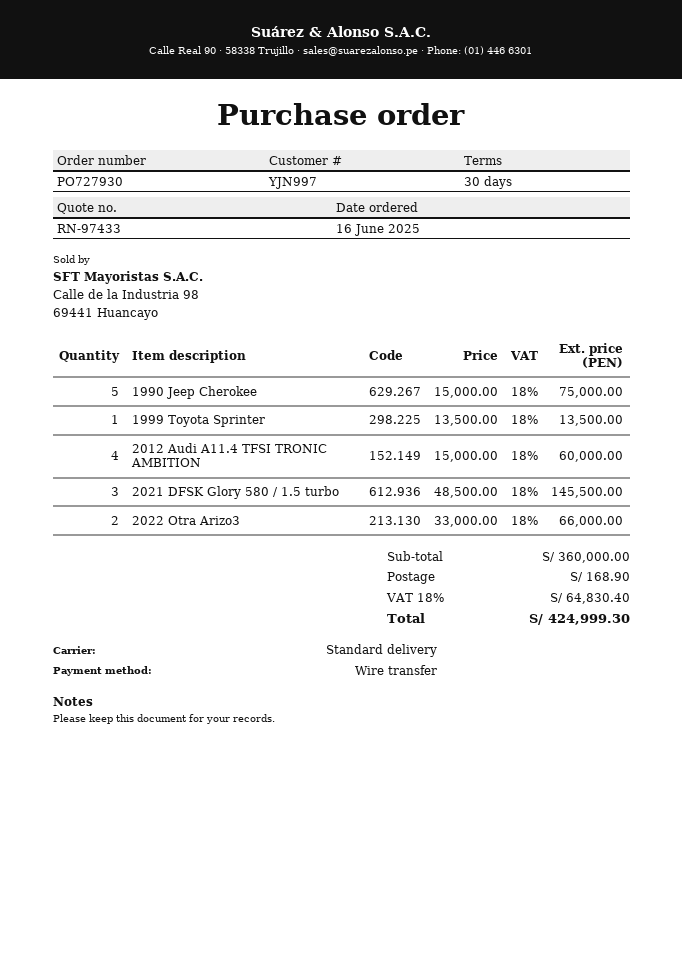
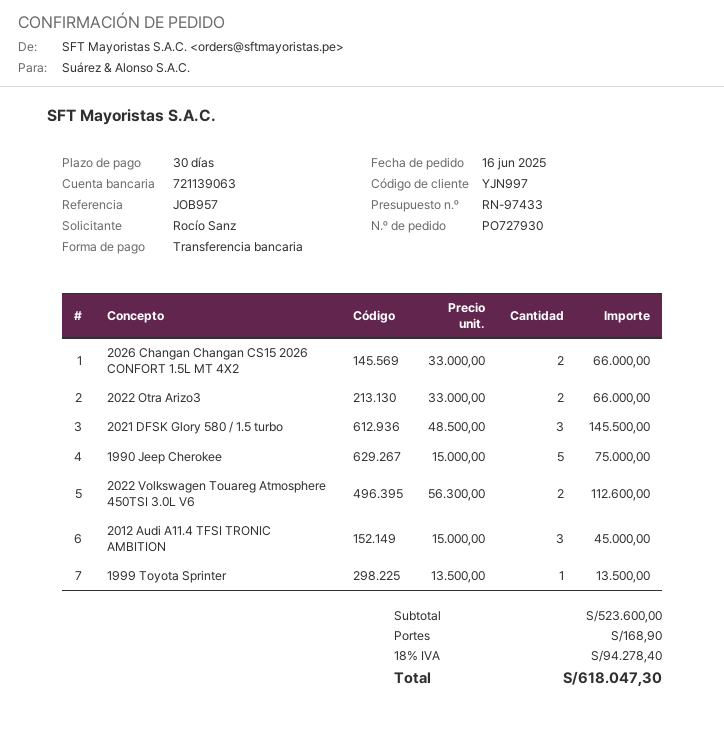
2012 Audi A11.4 TFSI TRONIC AMBITION: 4 x 15000.00 = 60000.00 -> 3 x 15000.00 = 45000.00
2026 Changan Changan CS15 2026 CONFORT 1.5L MT 4X2: none -> 2 x 33000.00 = 66000.00
2022 Volkswagen Touareg Atmosphere 450TSI 3.0L V6: none -> 2 x 56300.00 = 112600.00
subtotal: 360000.00 -> 523600.00
tax: 18% = 64830.40 -> 18% = 94278.40
total: 424999.30 -> 618047.30

